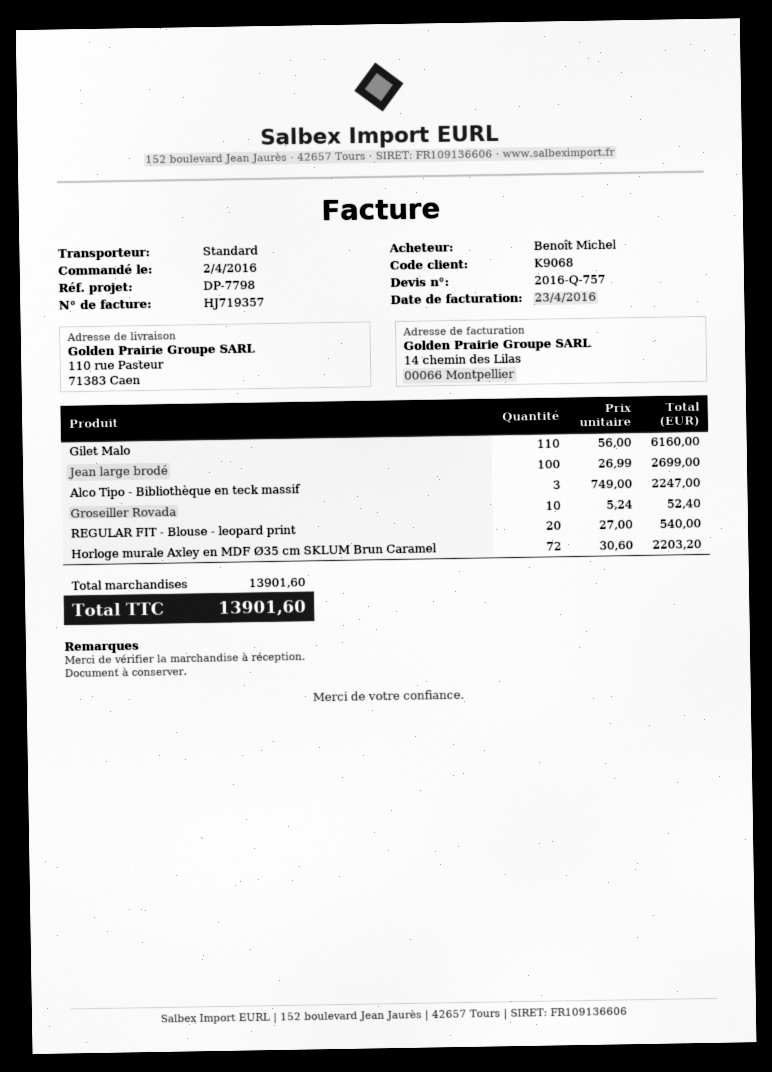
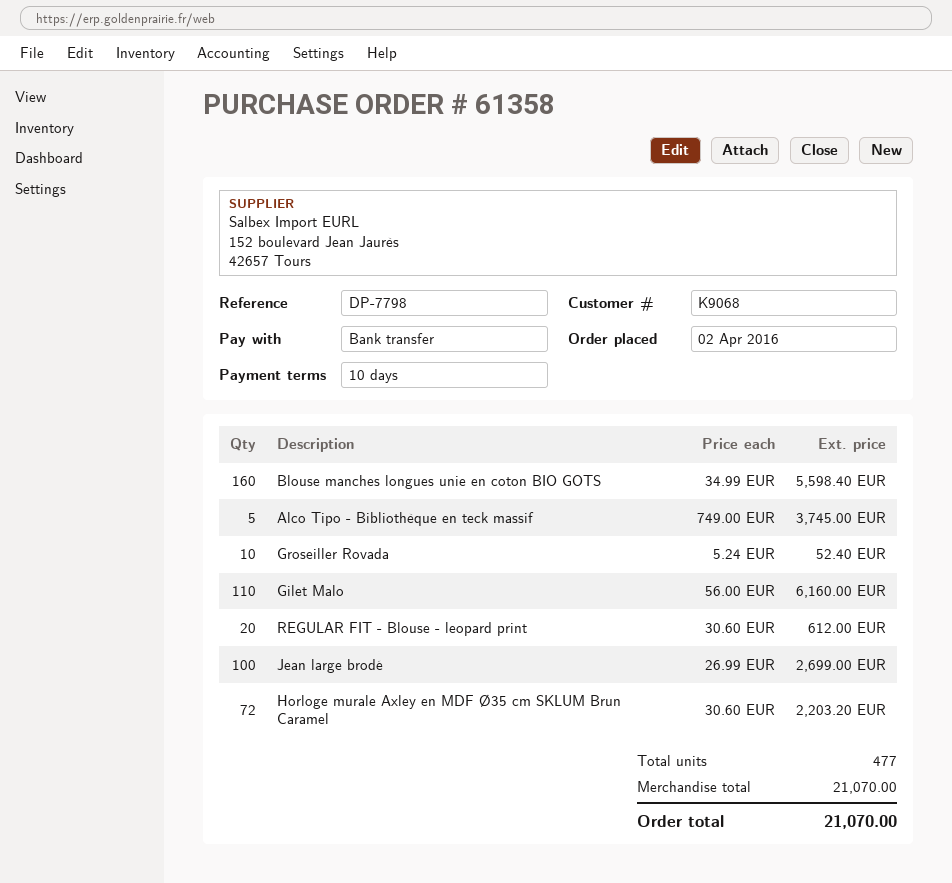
Alco Tipo - Bibliothèque en teck massif: 3 x 749.00 = 2247.00 -> 5 x 749.00 = 3745.00
REGULAR FIT - Blouse - leopard print: 20 x 27.00 = 540.00 -> 20 x 30.60 = 612.00
Blouse manches longues unie en coton BIO GOTS: none -> 160 x 34.99 = 5598.40
subtotal: 13901.60 -> 21070.00
total: 13901.60 -> 21070.00

